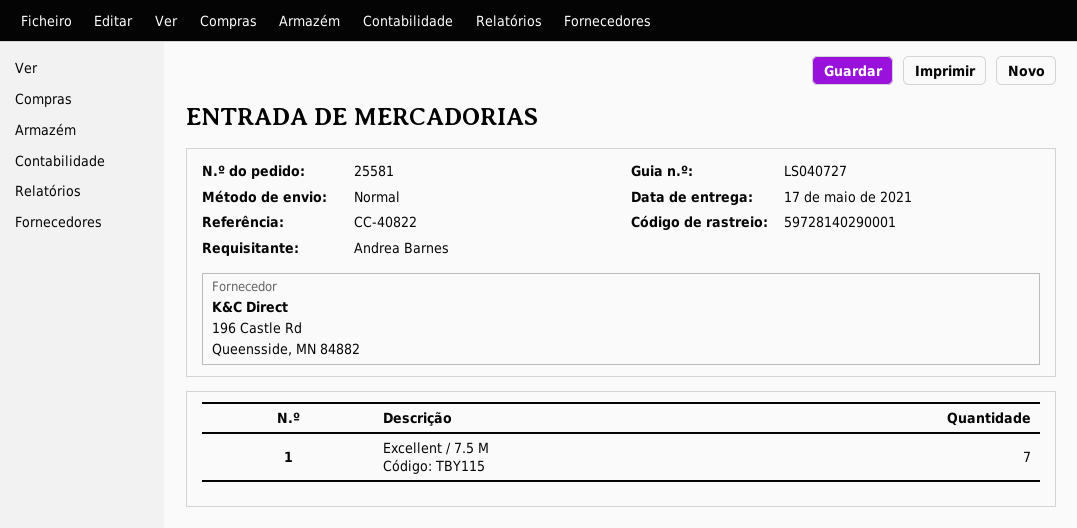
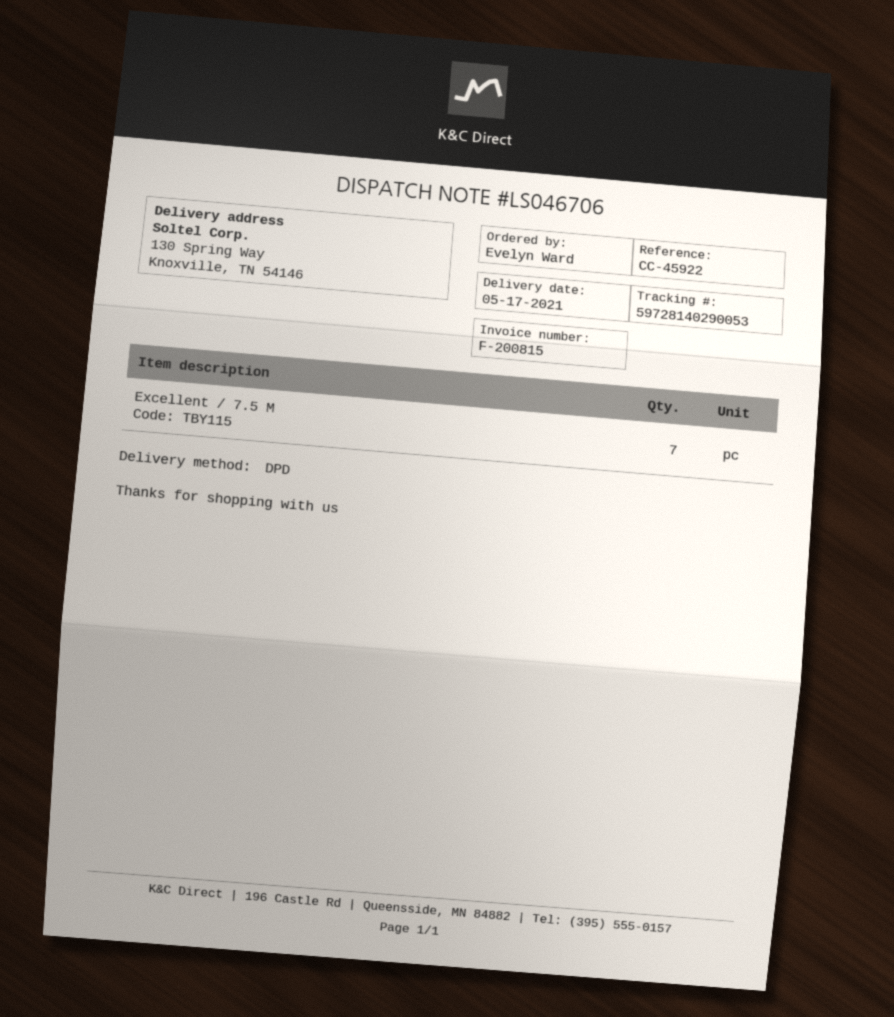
delivery note number: LS040727 -> LS046706
reference: CC-40822 -> CC-45922
ordered by: Andrea Barnes -> Evelyn Ward
shipping method: standard -> DPD
tracking number: 59728140290001 -> 59728140290053

